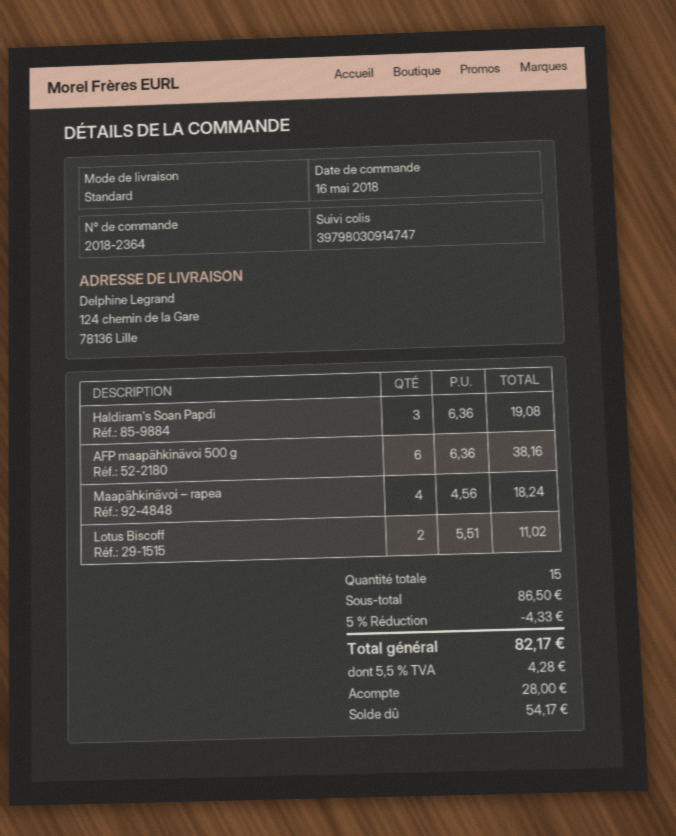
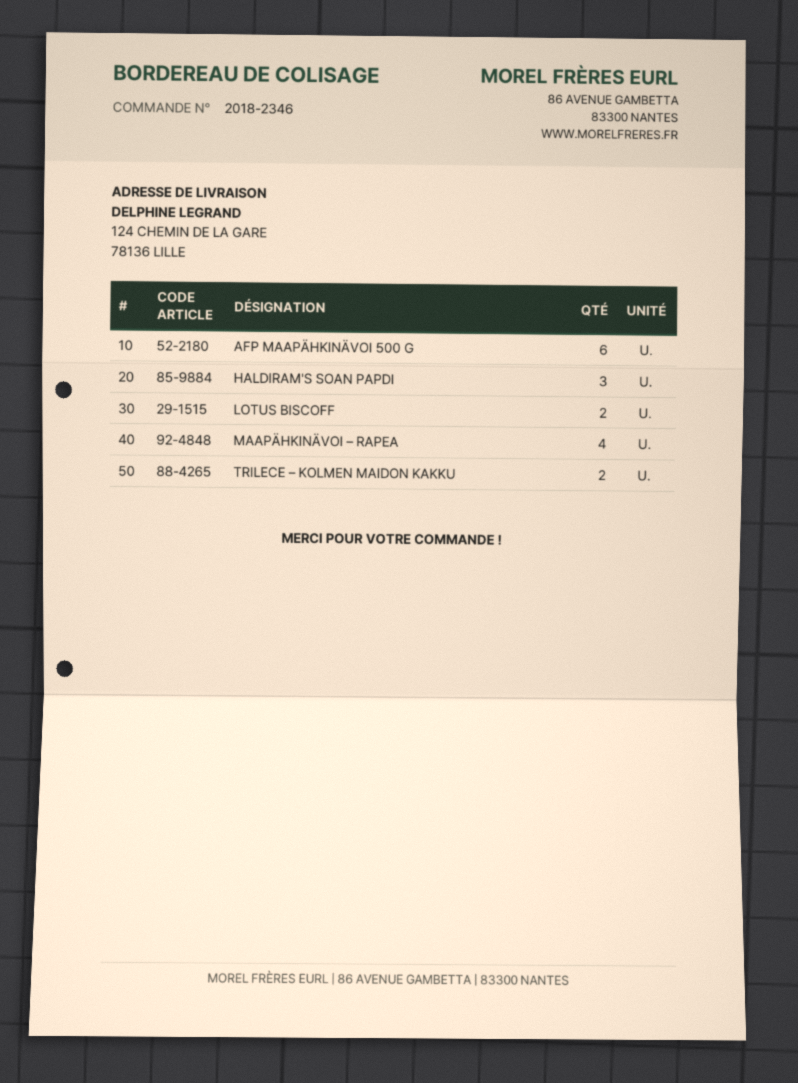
order number: 2018-2364 -> 2018-2346
TRILECE – KOLMEN MAIDON KAKKU: none -> 2

